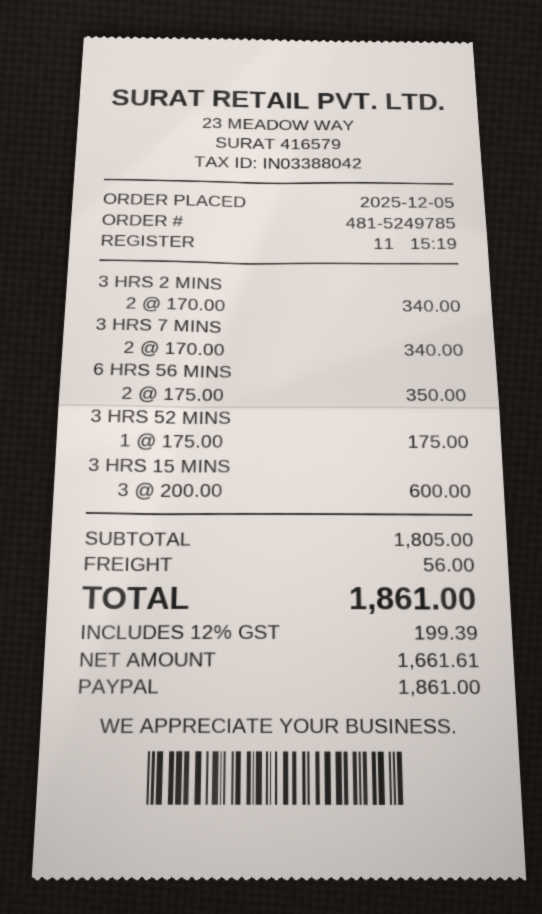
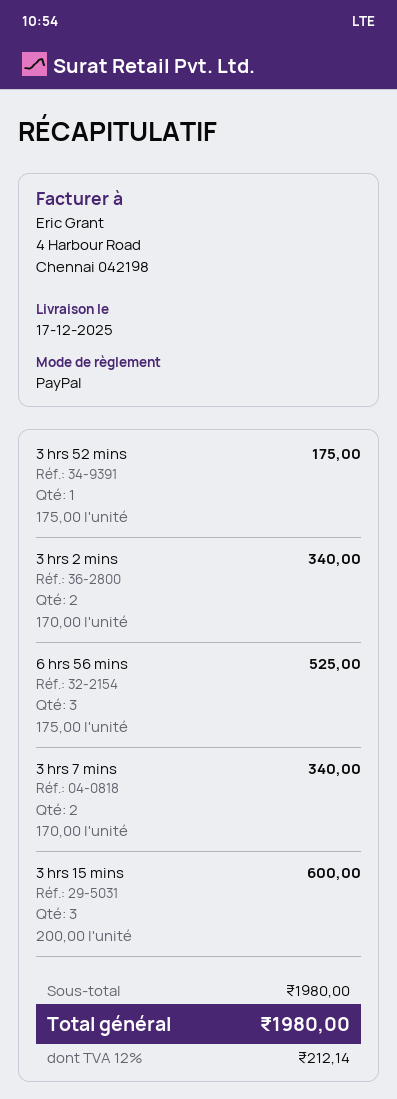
6 HRS 56 MINS: 2 x 175.00 = 350.00 -> 3 x 175.00 = 525.00
subtotal: 1805.00 -> 1980.00
shipping: 56.00 -> none
tax: 12% = 199.39 -> 12% = 212.14
total: 1861.00 -> 1980.00

